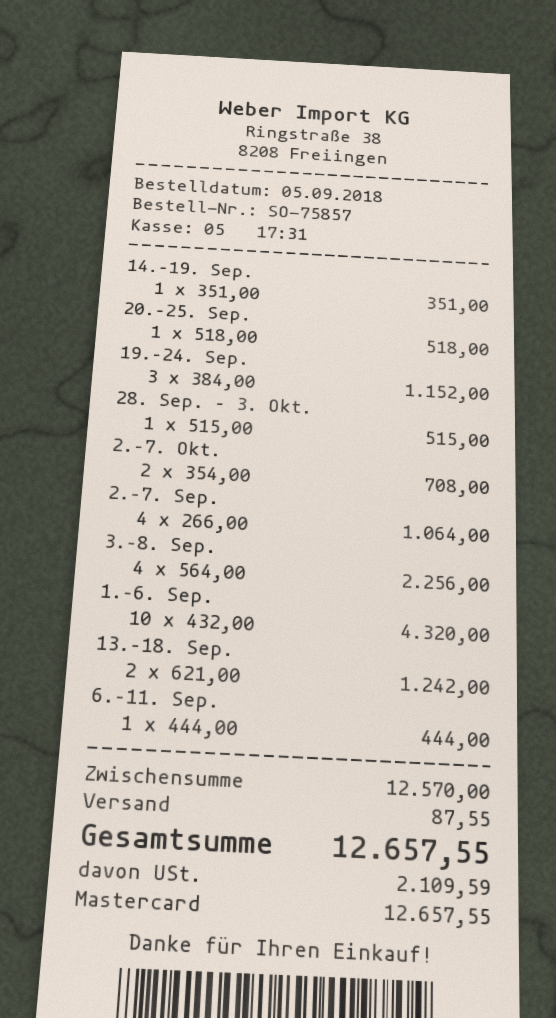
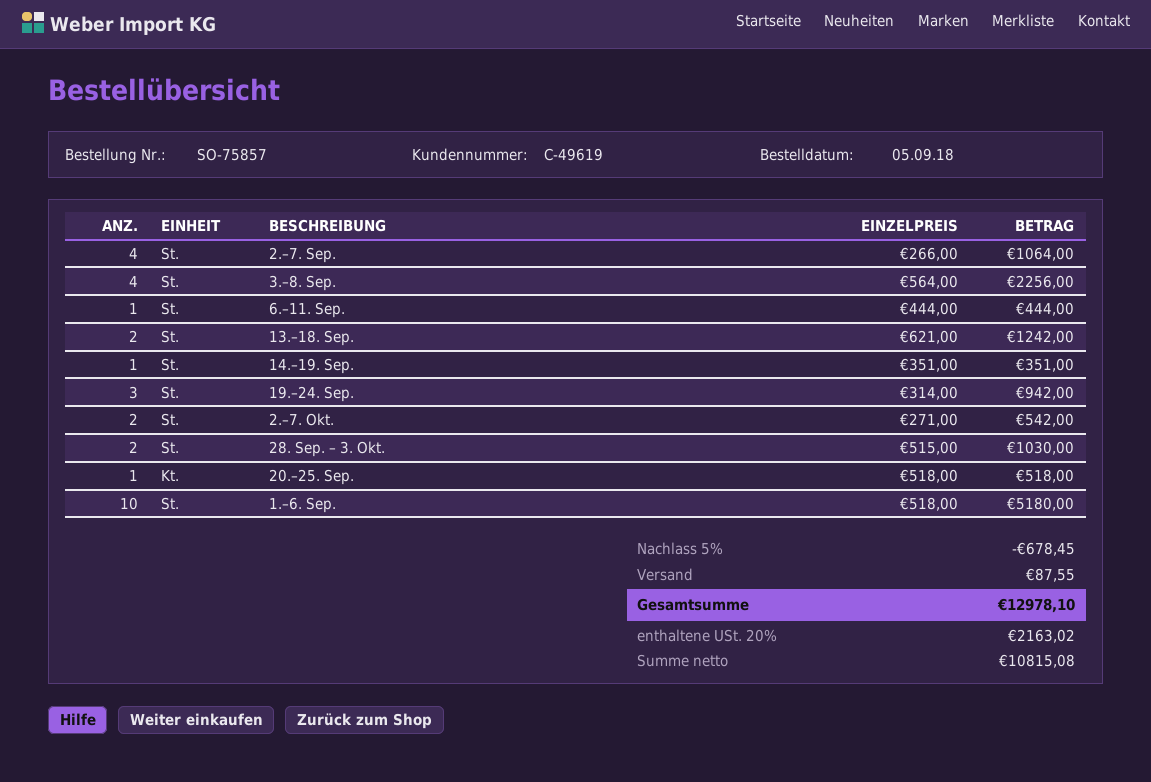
19.–24. Sep.: 3 x 384.00 = 1152.00 -> 3 x 314.00 = 942.00
28. Sep. – 3. Okt.: 1 x 515.00 = 515.00 -> 2 x 515.00 = 1030.00
2.–7. Okt.: 2 x 354.00 = 708.00 -> 2 x 271.00 = 542.00
1.–6. Sep.: 10 x 432.00 = 4320.00 -> 10 x 518.00 = 5180.00
discount: none -> 5% = 678.45
tax: 2109.59 -> 2163.02
total: 12657.55 -> 12978.10

